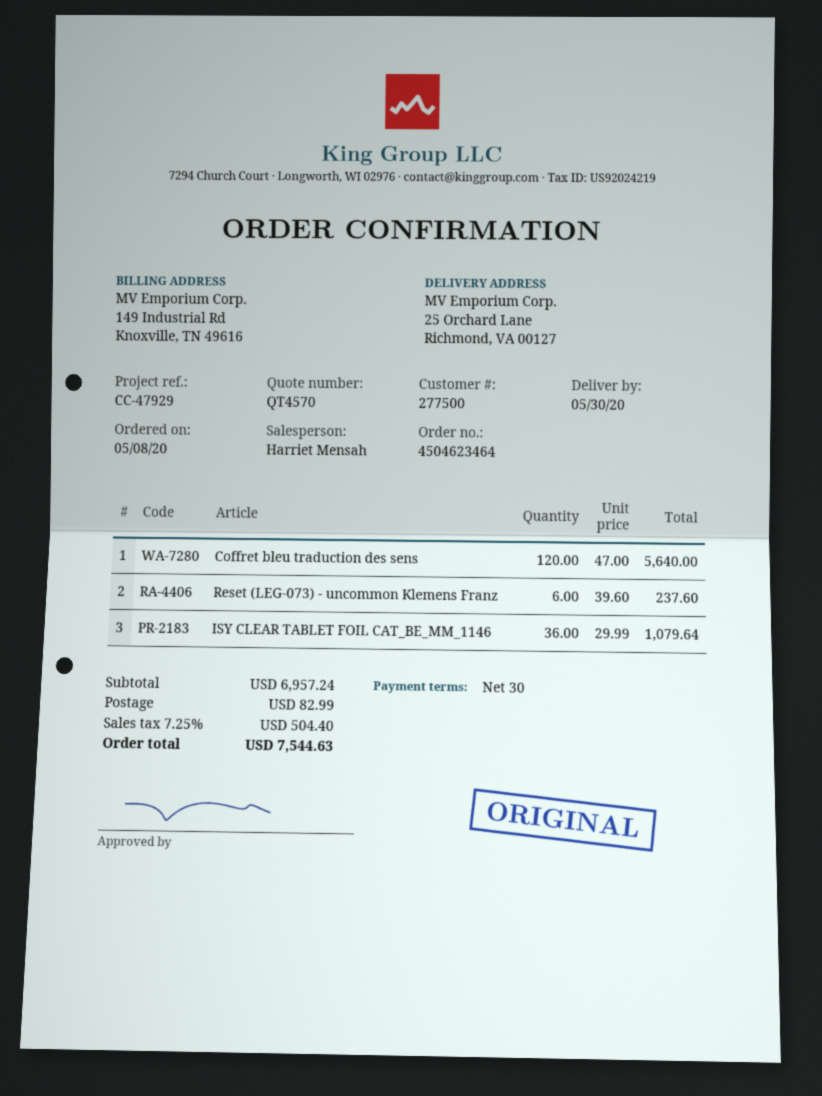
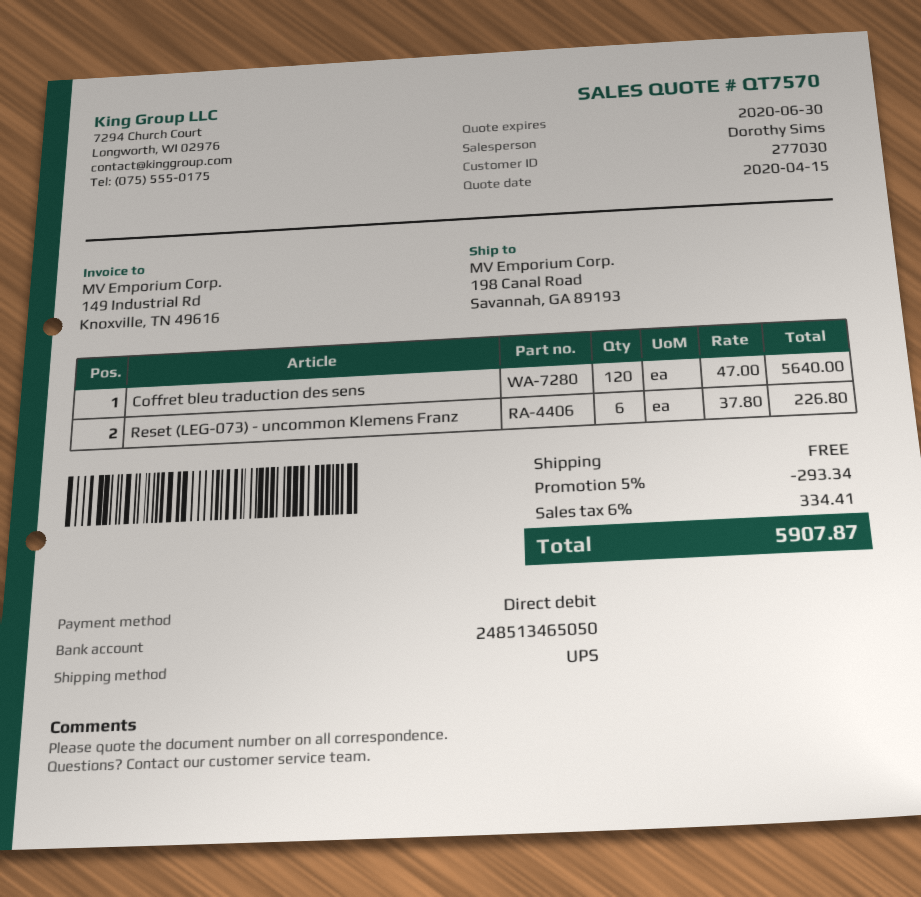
quote number: QT4570 -> QT7570
customer number: 277500 -> 277030
sales rep: Harriet Mensah -> Dorothy Sims
ship to: 25 Orchard Lane, Richmond, VA 00127 -> 198 Canal Road, Savannah, GA 89193
Reset (LEG-073) - uncommon Klemens Franz: 6 x 39.60 = 237.60 -> 6 x 37.80 = 226.80
ISY CLEAR TABLET FOIL CAT_BE_MM_1146: 36 x 29.99 = 1079.64 -> none
discount: none -> 5% = 293.34
shipping: 82.99 -> 0.00
tax: 7.25% = 504.40 -> 6% = 334.41
total: 7544.63 -> 5907.87

